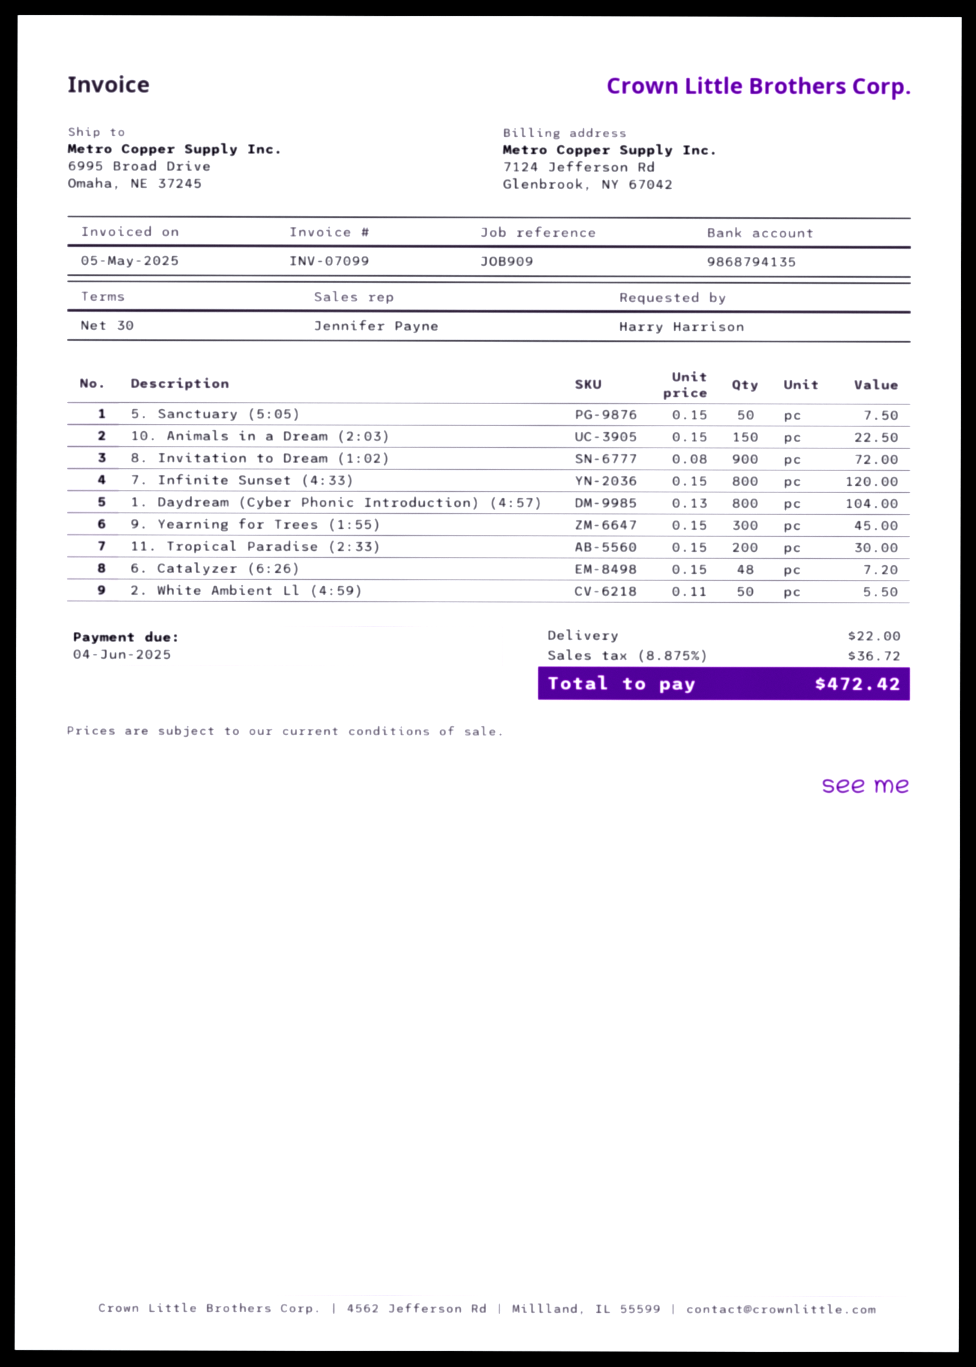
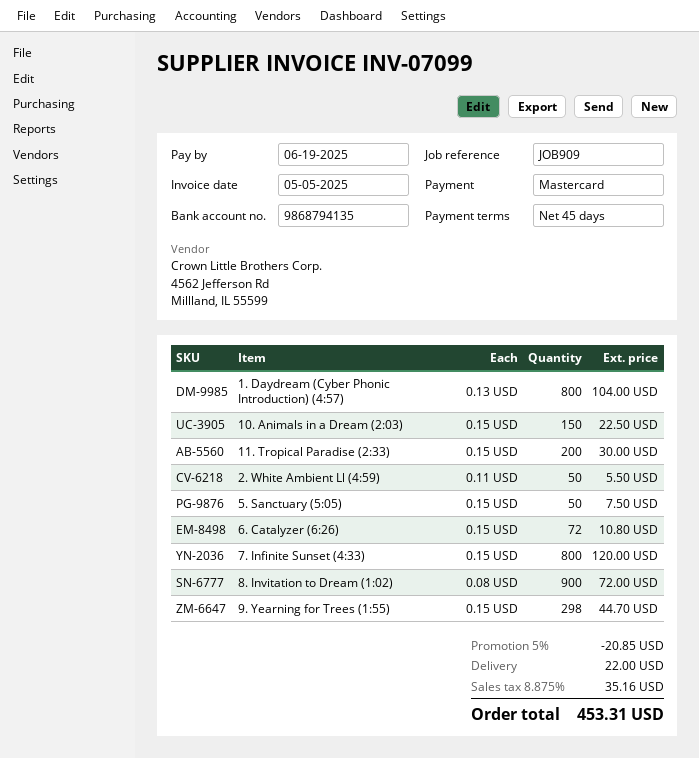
payment terms: 30 days -> 45 days
due date: 2025-06-04 -> 2025-06-19
9. Yearning for Trees (1:55): 300 x 0.15 = 45.00 -> 298 x 0.15 = 44.70
6. Catalyzer (6:26): 48 x 0.15 = 7.20 -> 72 x 0.15 = 10.80
discount: none -> 5% = 20.85
tax: 8.875% = 36.72 -> 8.875% = 35.16
total: 472.42 -> 453.31

